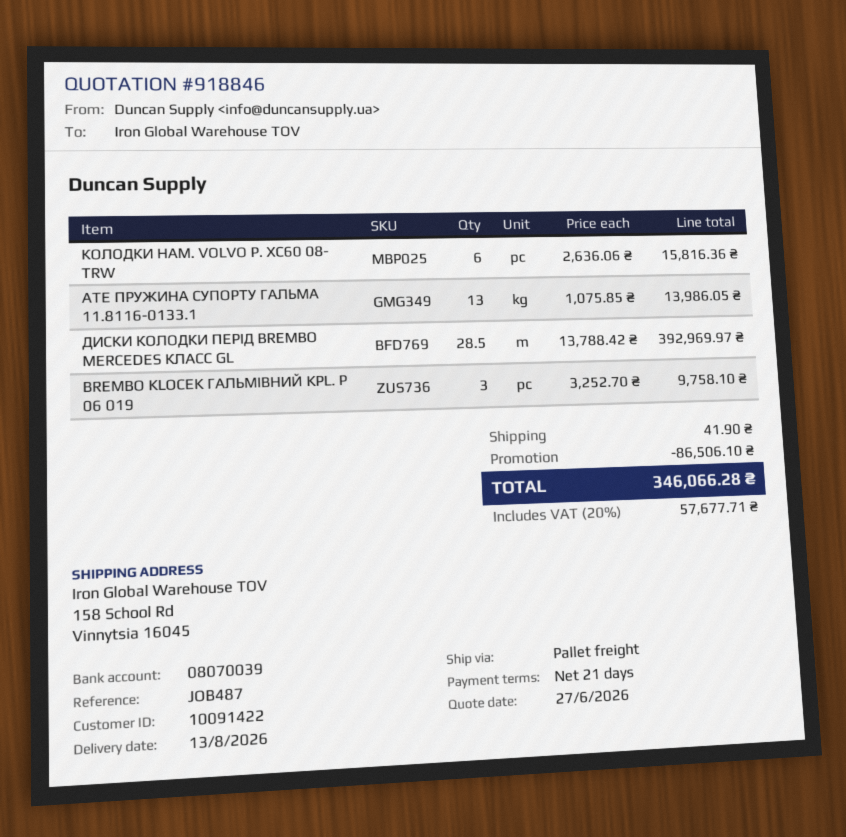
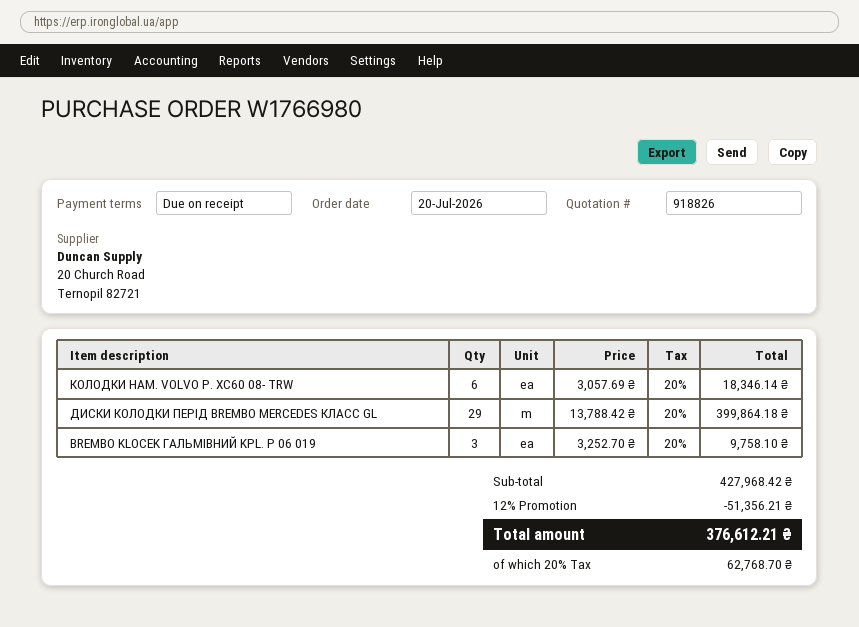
quote number: 918846 -> 918826
payment terms: 21 days -> on receipt
КОЛОДКИ HAM. VOLVO P. XC60 08- TRW: 6 x 2636.06 = 15816.36 -> 6 x 3057.69 = 18346.14
ATE ПРУЖИНА СУПОРТУ ГАЛЬМА 11.8116-0133.1: 13 x 1075.85 = 13986.05 -> none
ДИСКИ КОЛОДКИ ПЕРІД BREMBO MERCEDES КЛАСС GL: 28.5 x 13788.42 = 392969.97 -> 29 x 13788.42 = 399864.18
discount: 86506.10 -> 51356.21
shipping: 41.90 -> none
tax: 20% = 57677.71 -> 20% = 62768.70
total: 346066.28 -> 376612.21

